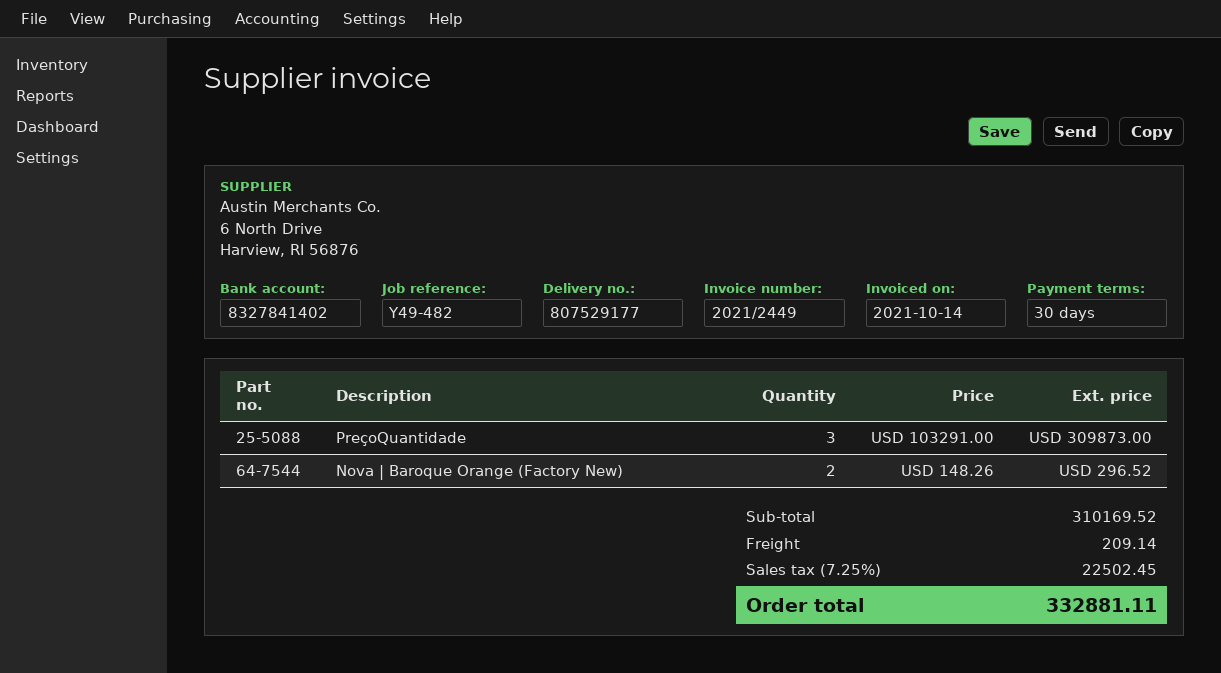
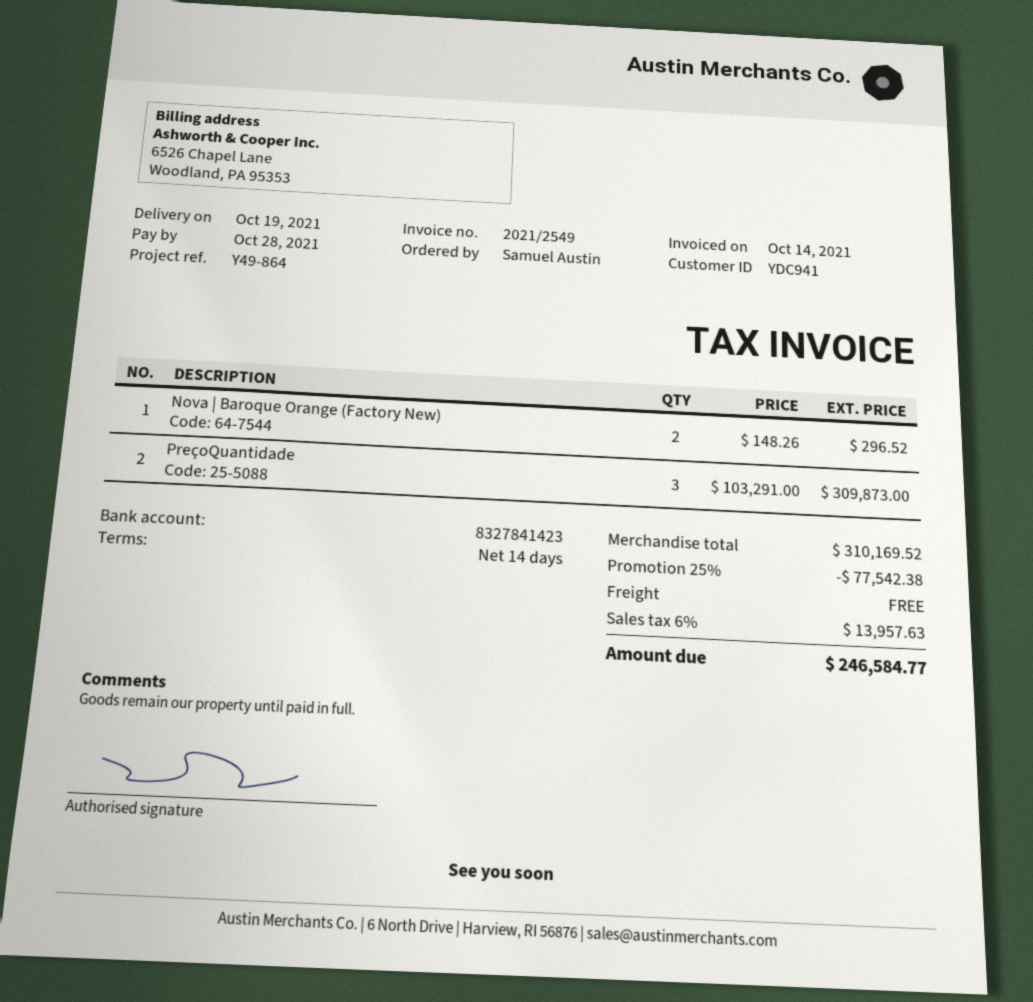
invoice number: 2021/2449 -> 2021/2549
payment terms: 30 days -> 14 days
reference: Y49-482 -> Y49-864
bank account: 8327841402 -> 8327841423
discount: none -> 25% = 77542.38
shipping: 209.14 -> 0.00
tax: 7.25% = 22502.45 -> 6% = 13957.63
total: 332881.11 -> 246584.77

